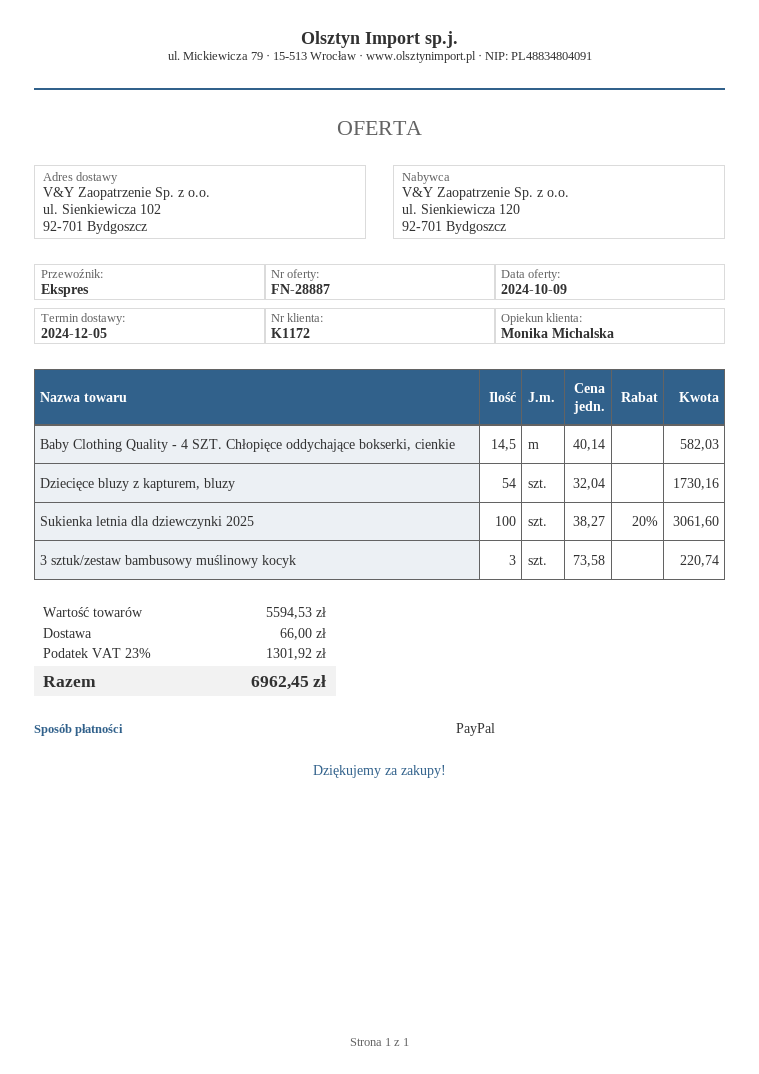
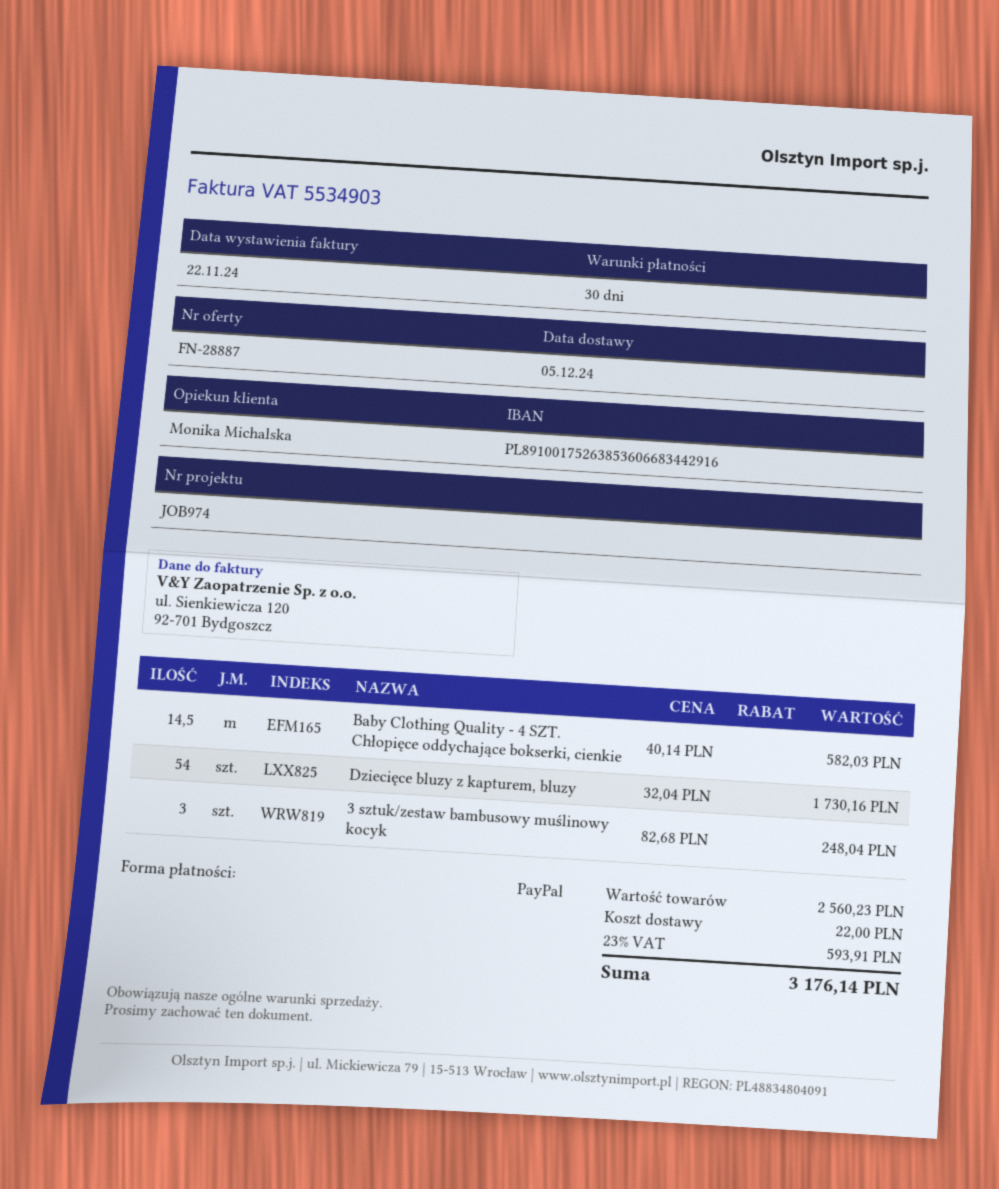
Sukienka letnia dla dziewczynki 2025: 100 x 38.27 - 20% = 3061.60 -> none
3 sztuk/zestaw bambusowy muślinowy kocyk: 3 x 73.58 = 220.74 -> 3 x 82.68 = 248.04
subtotal: 5594.53 -> 2560.23
shipping: 66.00 -> 22.00
tax: 23% = 1301.92 -> 23% = 593.91
total: 6962.45 -> 3176.14

